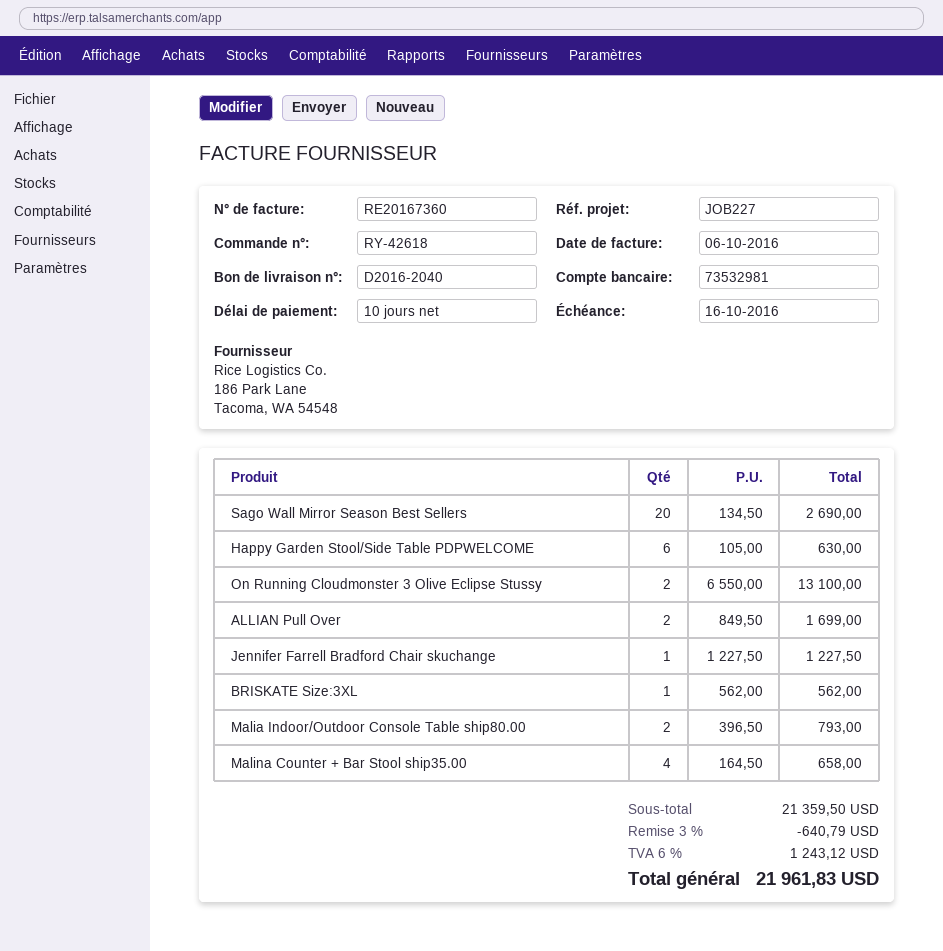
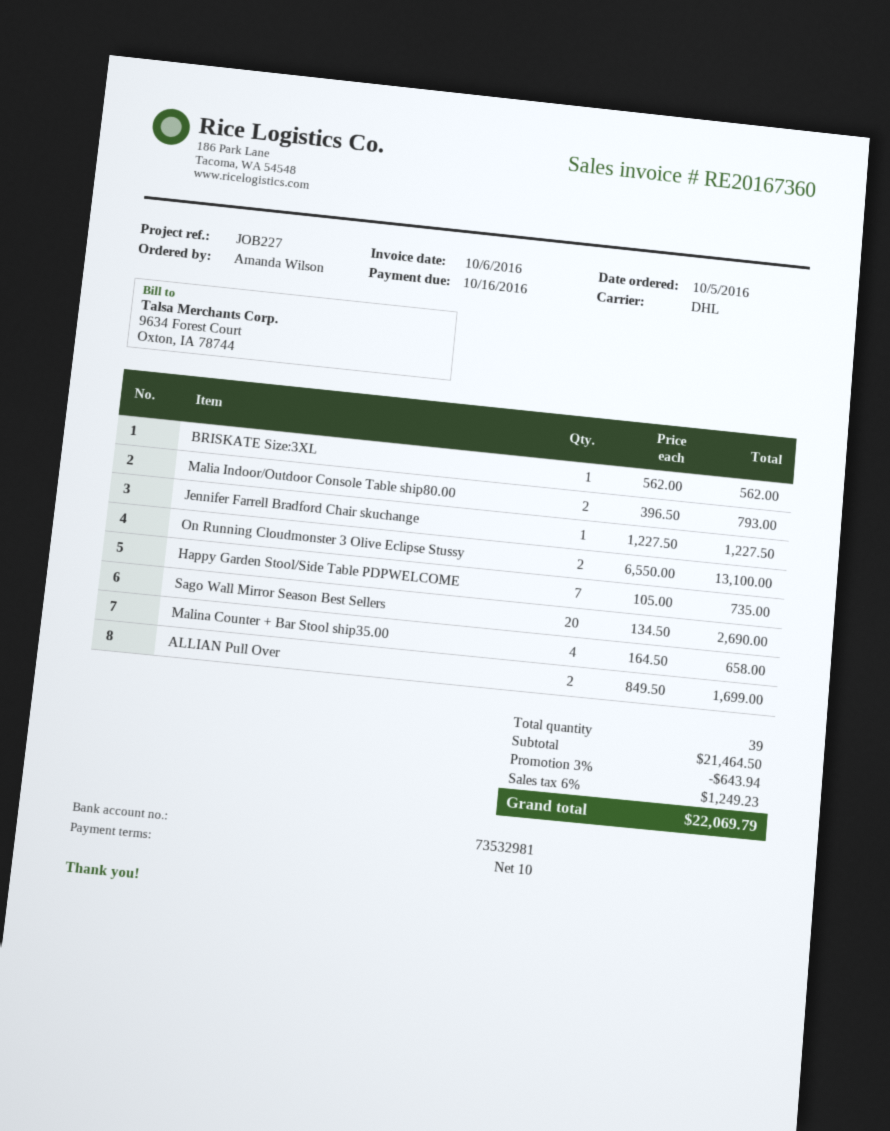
Happy Garden Stool/Side Table PDPWELCOME: 6 x 105.00 = 630.00 -> 7 x 105.00 = 735.00
subtotal: 21359.50 -> 21464.50
discount: 3% = 640.79 -> 3% = 643.94
tax: 6% = 1243.12 -> 6% = 1249.23
total: 21961.83 -> 22069.79

